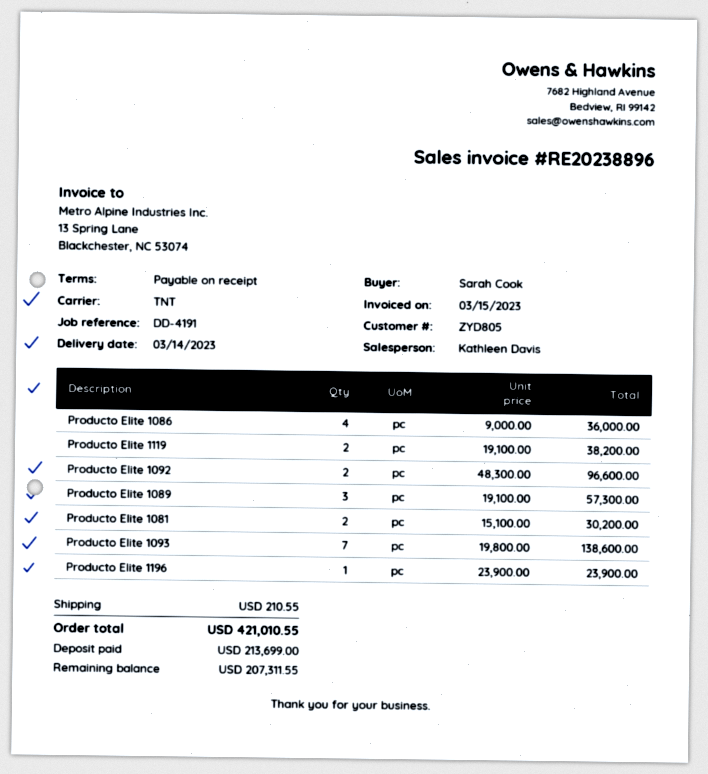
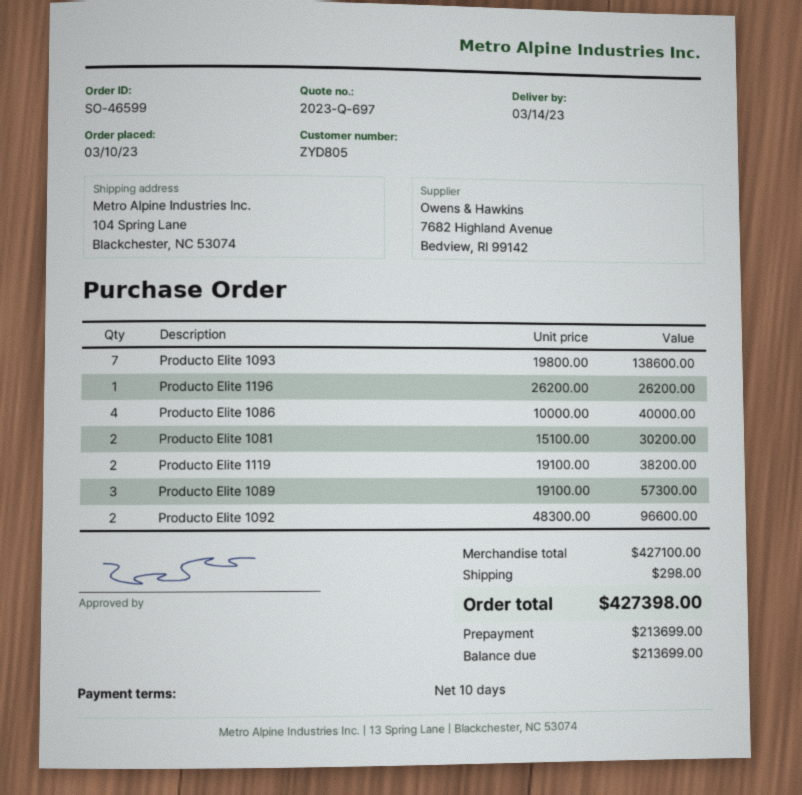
payment terms: on receipt -> 10 days
Producto Elite 1086: 4 x 9000.00 = 36000.00 -> 4 x 10000.00 = 40000.00
Producto Elite 1196: 1 x 23900.00 = 23900.00 -> 1 x 26200.00 = 26200.00
shipping: 210.55 -> 298.00
total: 421010.55 -> 427398.00
balance: 207311.55 -> 213699.00

